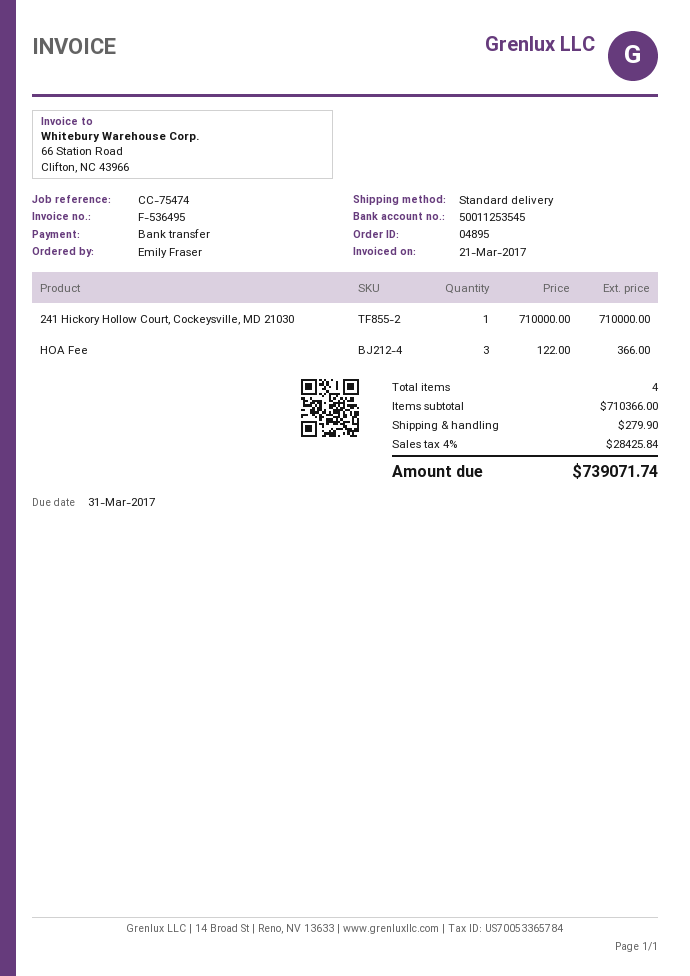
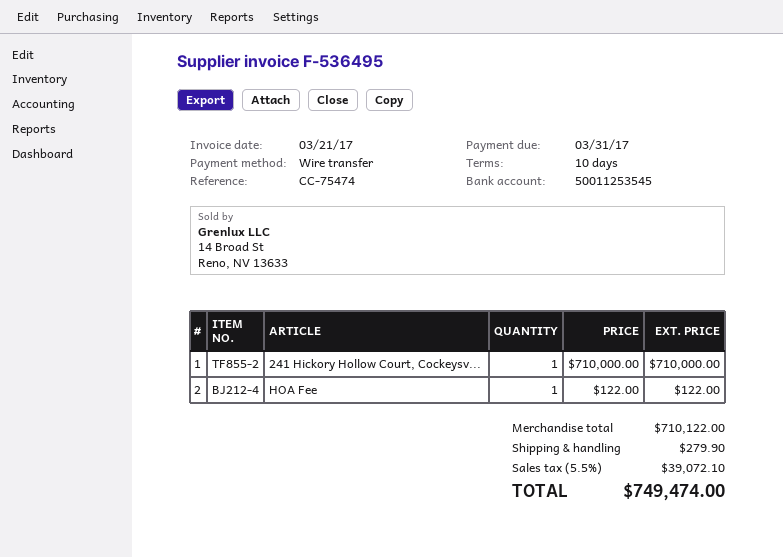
HOA Fee: 3 x 122.00 = 366.00 -> 1 x 122.00 = 122.00
subtotal: 710366.00 -> 710122.00
tax: 4% = 28425.84 -> 5.5% = 39072.10
total: 739071.74 -> 749474.00

